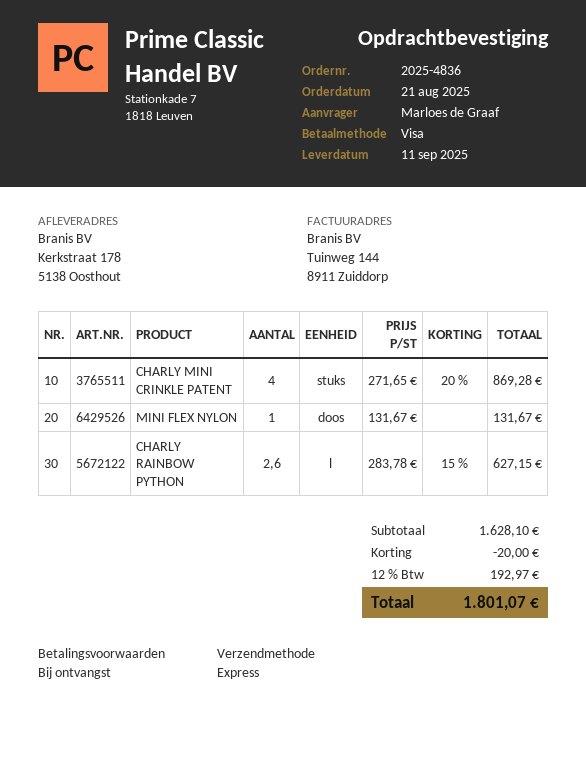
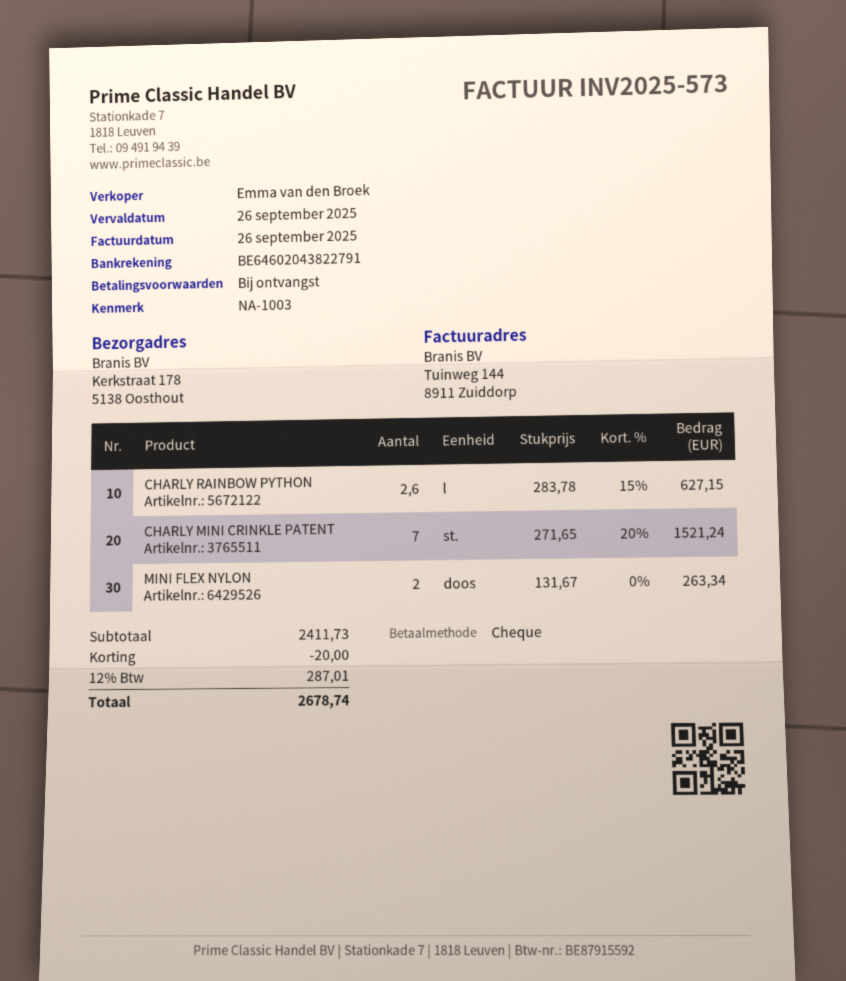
payment method: Visa -> cheque
CHARLY MINI CRINKLE PATENT: 4 x 271.65 - 20% = 869.28 -> 7 x 271.65 - 20% = 1521.24
MINI FLEX NYLON: 1 x 131.67 = 131.67 -> 2 x 131.67 = 263.34
subtotal: 1628.10 -> 2411.73
tax: 12% = 192.97 -> 12% = 287.01
total: 1801.07 -> 2678.74

